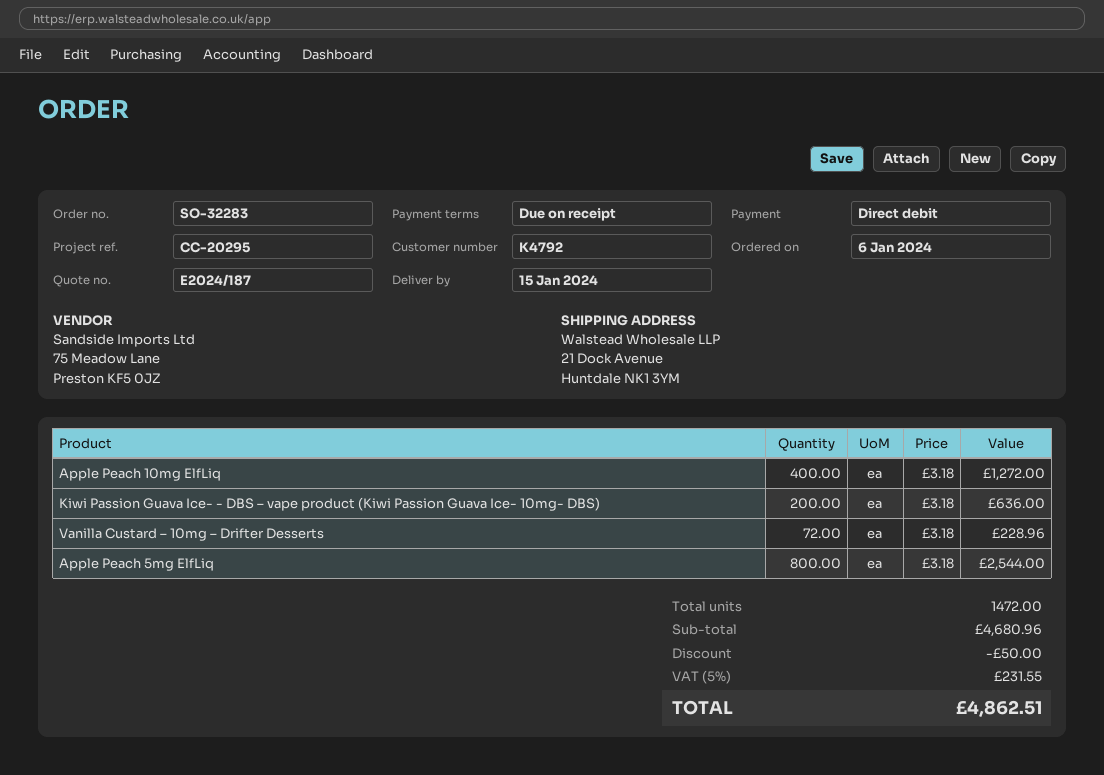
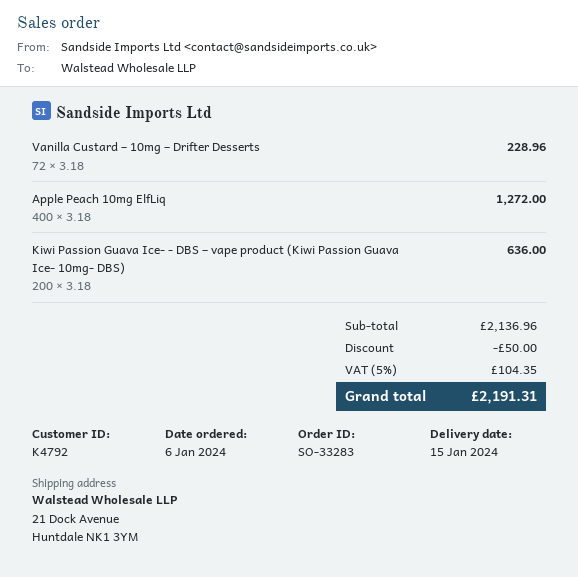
order number: SO-32283 -> SO-33283
Apple Peach 5mg ElfLiq: 800 x 3.18 = 2544.00 -> none
subtotal: 4680.96 -> 2136.96
tax: 5% = 231.55 -> 5% = 104.35
total: 4862.51 -> 2191.31

